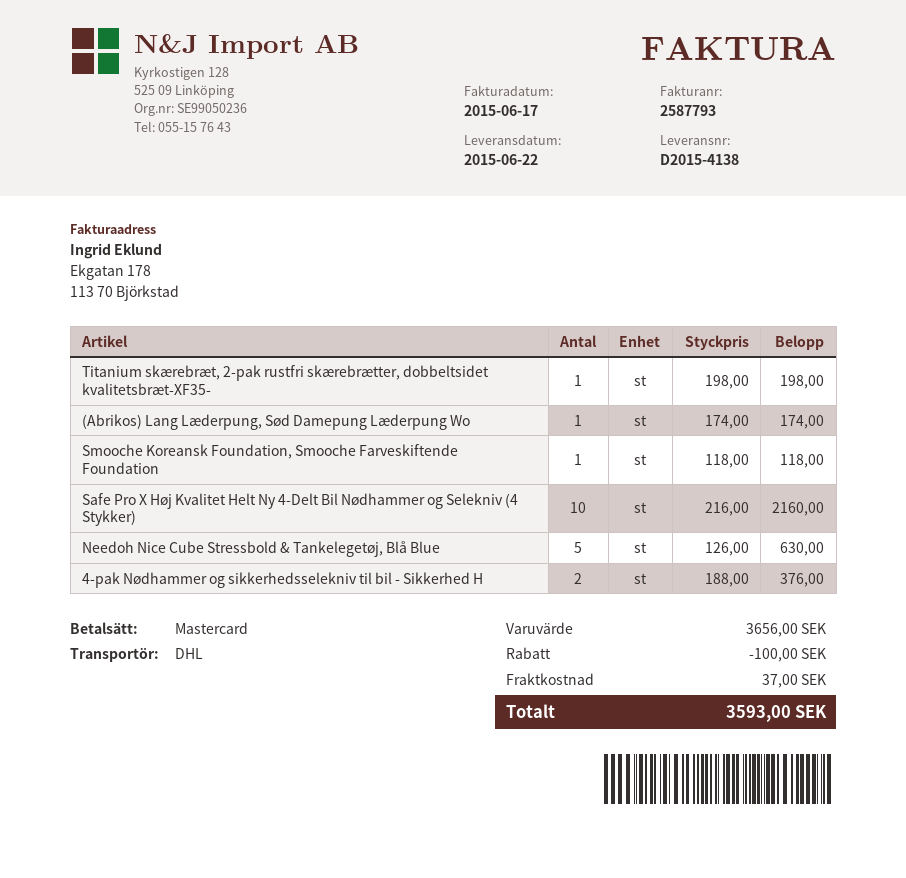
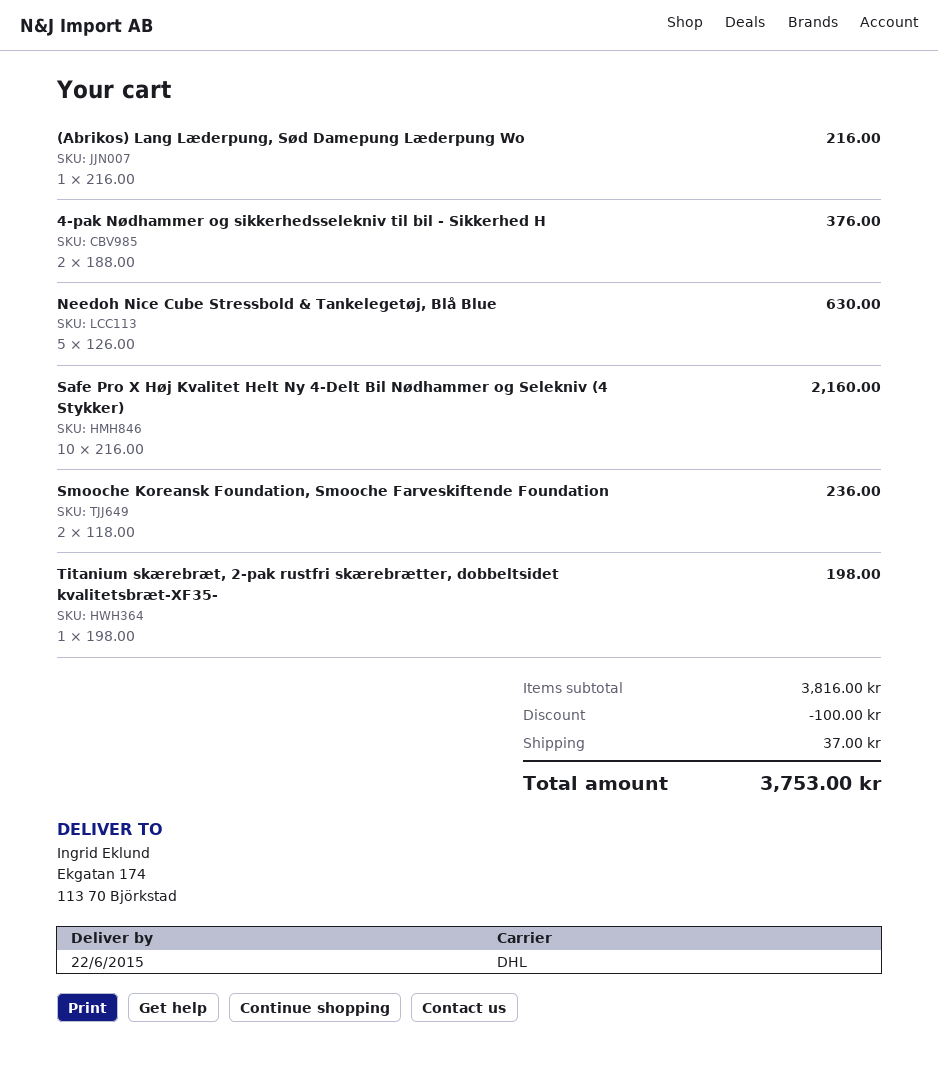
(Abrikos) Lang Læderpung, Sød Damepung Læderpung Wo: 1 x 174.00 = 174.00 -> 1 x 216.00 = 216.00
Smooche Koreansk Foundation, Smooche Farveskiftende Foundation: 1 x 118.00 = 118.00 -> 2 x 118.00 = 236.00
subtotal: 3656.00 -> 3816.00
total: 3593.00 -> 3753.00

